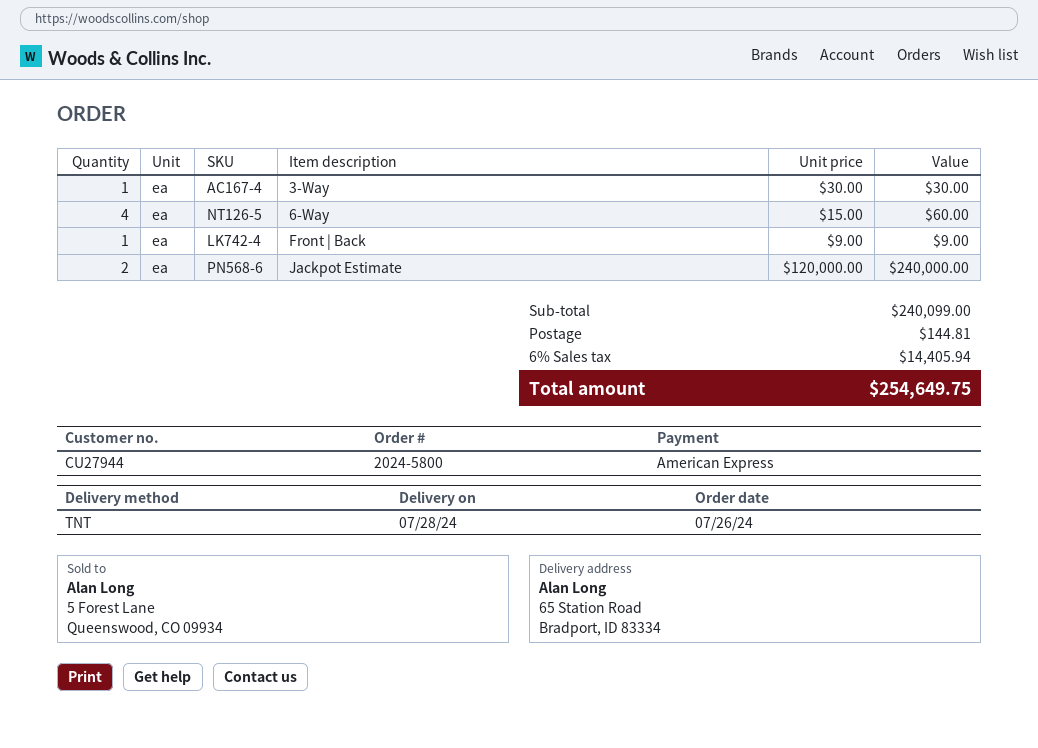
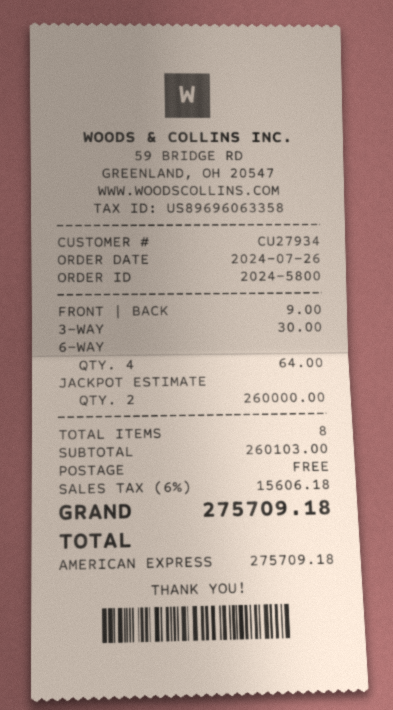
customer number: CU27944 -> CU27934
6-Way: 4 for 60.00 -> 4 for 64.00
Jackpot Estimate: 2 for 240000.00 -> 2 for 260000.00
subtotal: 240099.00 -> 260103.00
shipping: 144.81 -> 0.00
tax: 6% = 14405.94 -> 6% = 15606.18
total: 254649.75 -> 275709.18

